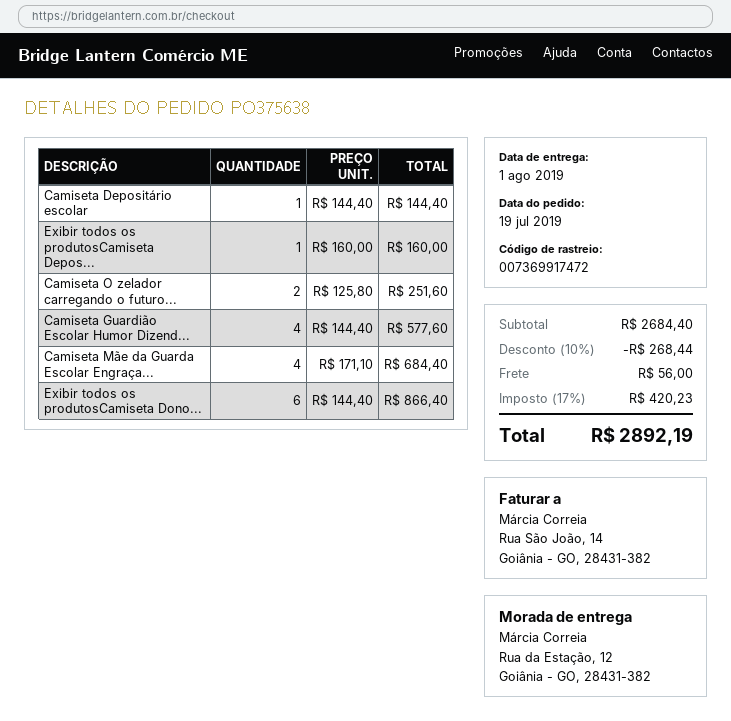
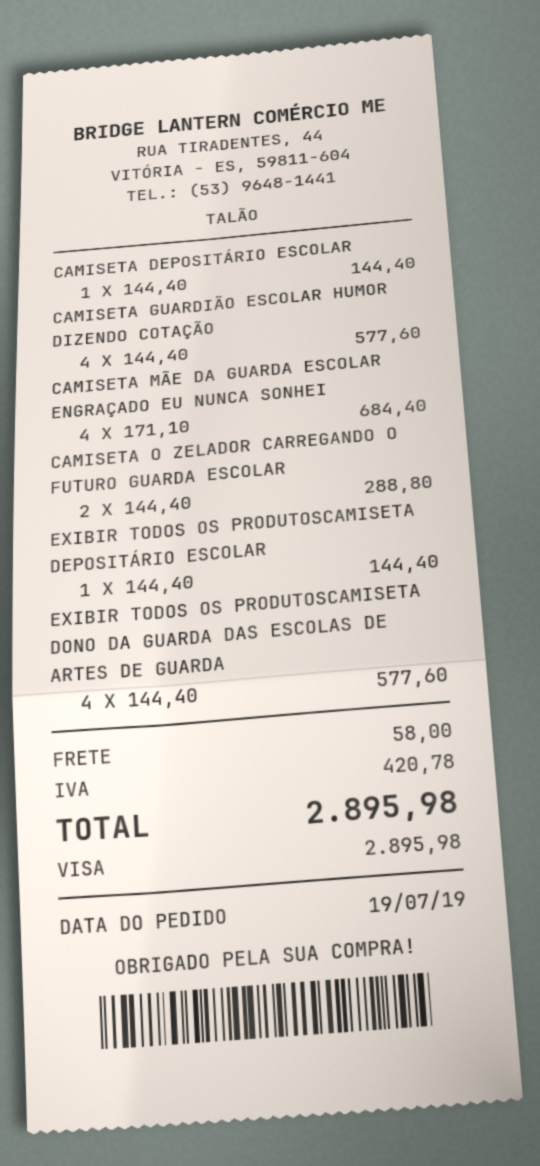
Exibir todos os produtosCamiseta Depos...: 1 x 160.00 = 160.00 -> 1 x 144.40 = 144.40
Camiseta O zelador carregando o futuro...: 2 x 125.80 = 251.60 -> 2 x 144.40 = 288.80
Exibir todos os produtosCamiseta Dono...: 6 x 144.40 = 866.40 -> 4 x 144.40 = 577.60
discount: 10% = 268.44 -> none
shipping: 56.00 -> 58.00
tax: 420.23 -> 420.78
total: 2892.19 -> 2895.98

